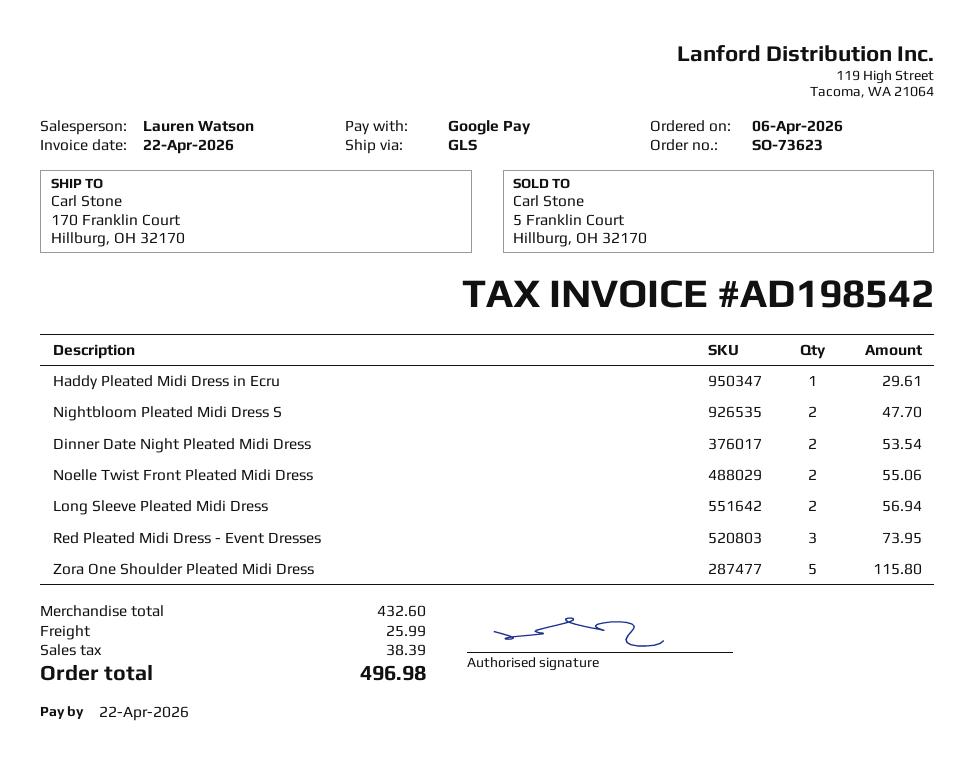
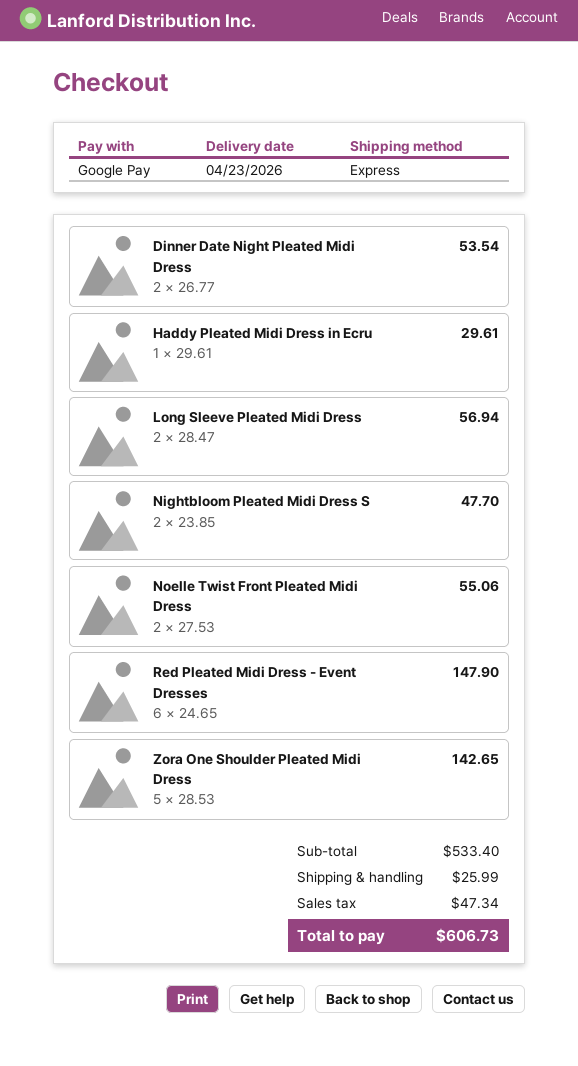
shipping method: GLS -> express
Red Pleated Midi Dress - Event Dresses: 3 for 73.95 -> 6 for 147.90
Zora One Shoulder Pleated Midi Dress: 5 for 115.80 -> 5 for 142.65
subtotal: 432.60 -> 533.40
tax: 38.39 -> 47.34
total: 496.98 -> 606.73

